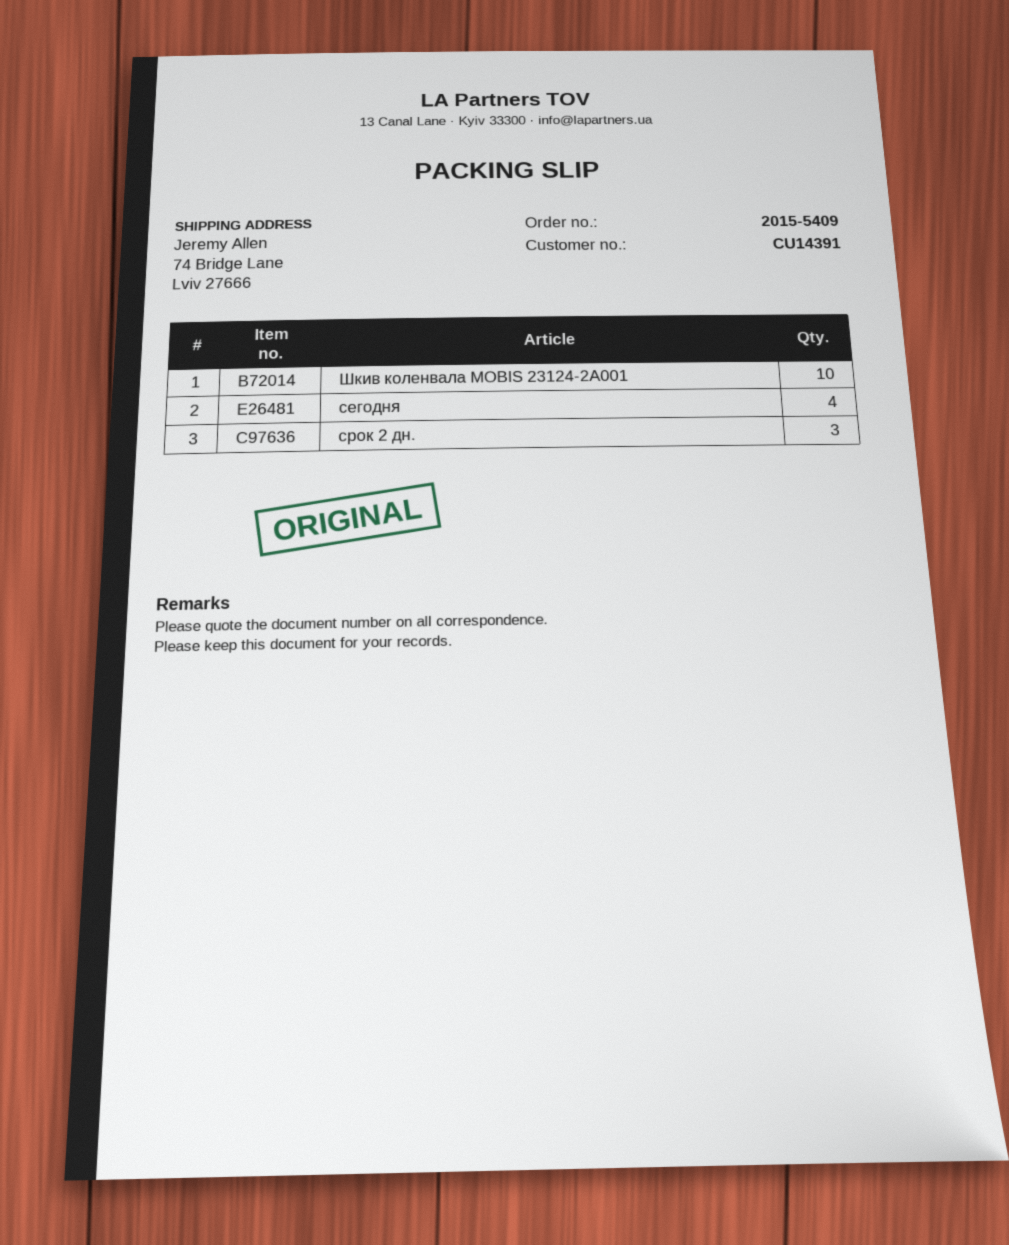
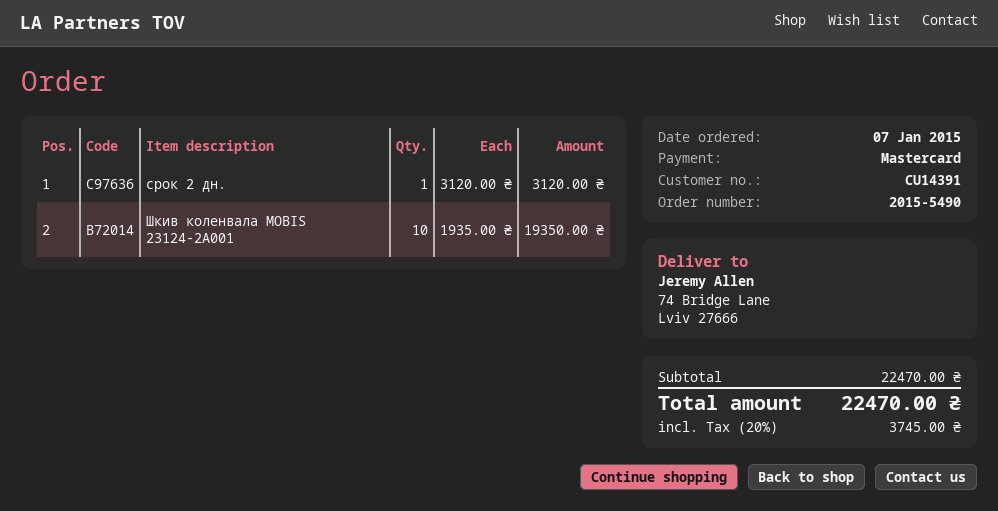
order number: 2015-5409 -> 2015-5490
сегодня: 4 -> none
срок 2 дн.: 3 -> 1

